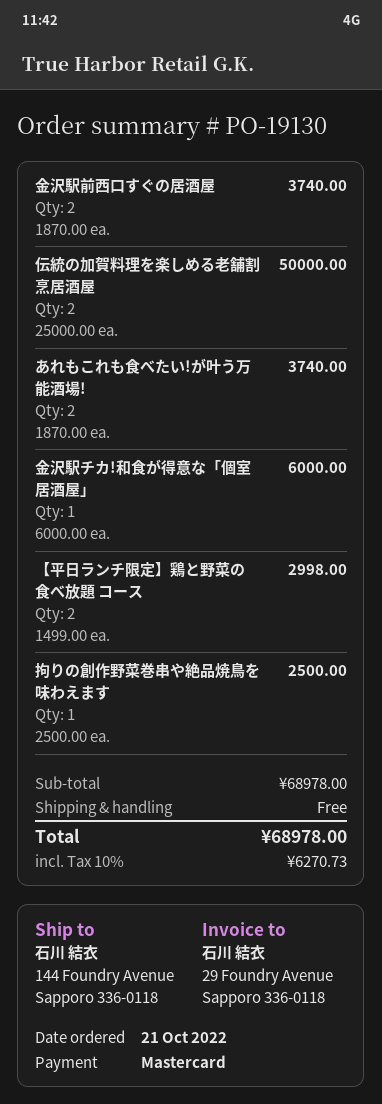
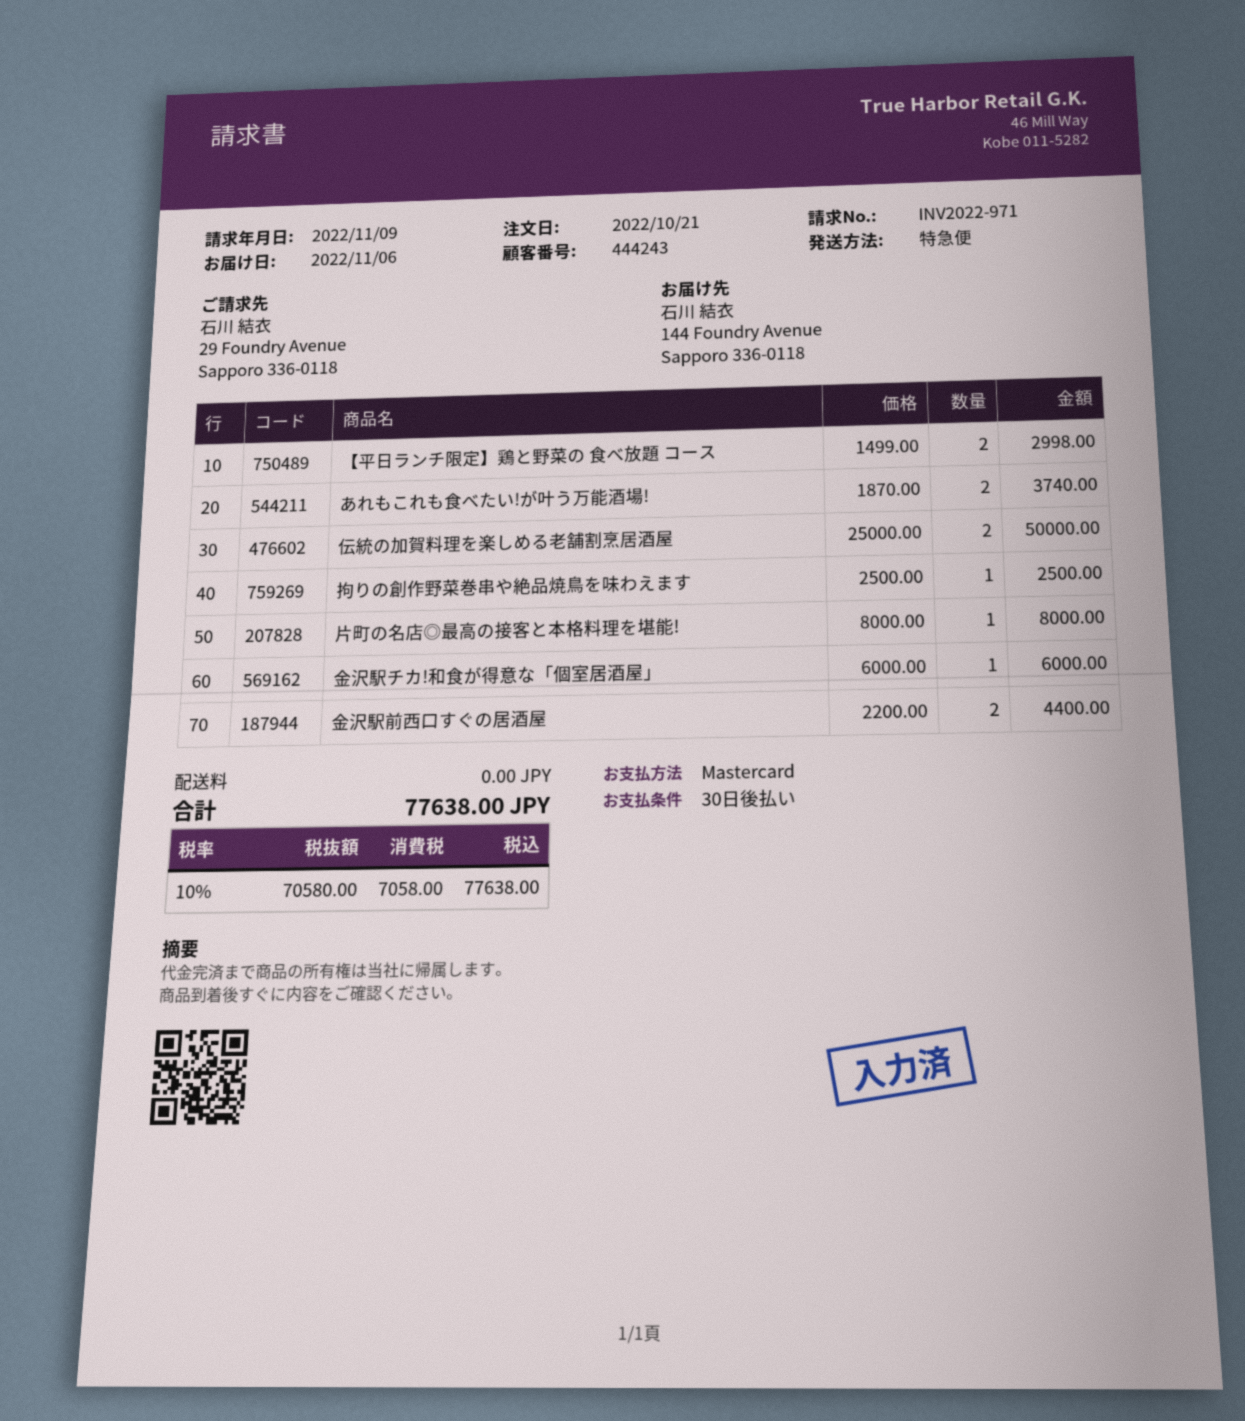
金沢駅前西口すぐの居酒屋: 2 x 1870.00 = 3740.00 -> 2 x 2200.00 = 4400.00
片町の名店◎最高の接客と本格料理を堪能!: none -> 1 x 8000.00 = 8000.00
tax: 10% = 6270.73 -> 10% = 7058.00
total: 68978.00 -> 77638.00

